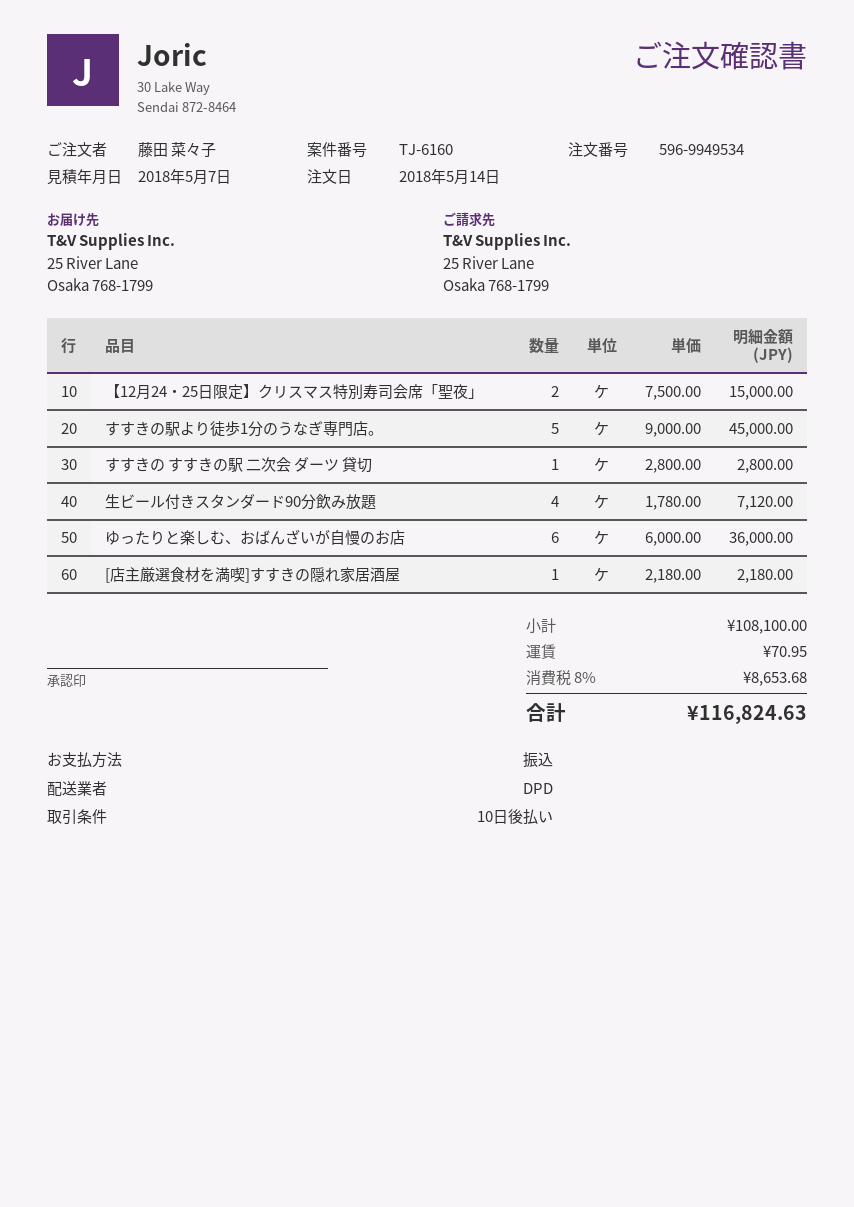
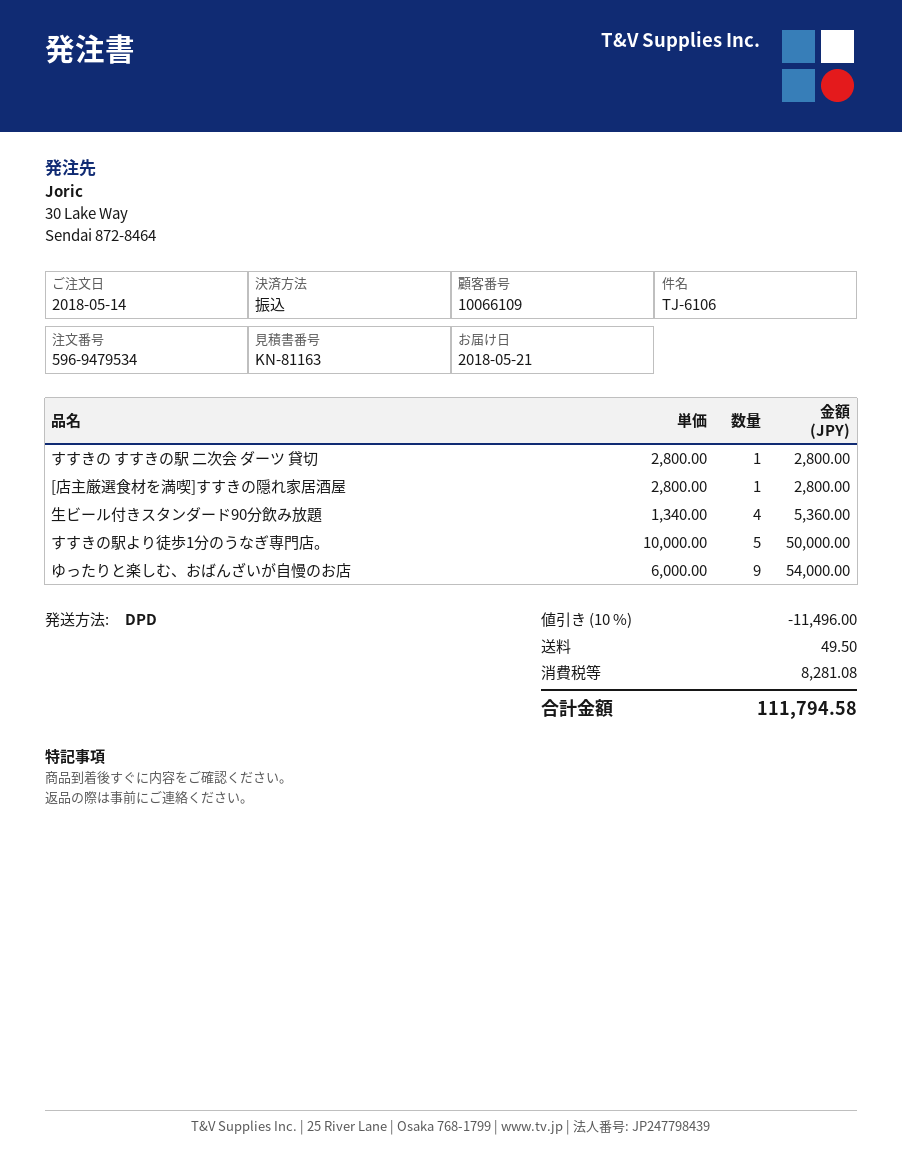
order number: 596-9949534 -> 596-9479534
reference: TJ-6160 -> TJ-6106
【12月24・25日限定】クリスマス特別寿司会席「聖夜」: 2 x 7500.00 = 15000.00 -> none
すすきの駅より徒歩1分のうなぎ専門店。: 5 x 9000.00 = 45000.00 -> 5 x 10000.00 = 50000.00
生ビール付きスタンダード90分飲み放題: 4 x 1780.00 = 7120.00 -> 4 x 1340.00 = 5360.00
ゆったりと楽しむ、おばんざいが自慢のお店: 6 x 6000.00 = 36000.00 -> 9 x 6000.00 = 54000.00
[店主厳選食材を満喫]すすきの隠れ家居酒屋: 1 x 2180.00 = 2180.00 -> 1 x 2800.00 = 2800.00
discount: none -> 10% = 11496.00
shipping: 70.95 -> 49.50
tax: 8653.68 -> 8281.08
total: 116824.63 -> 111794.58

